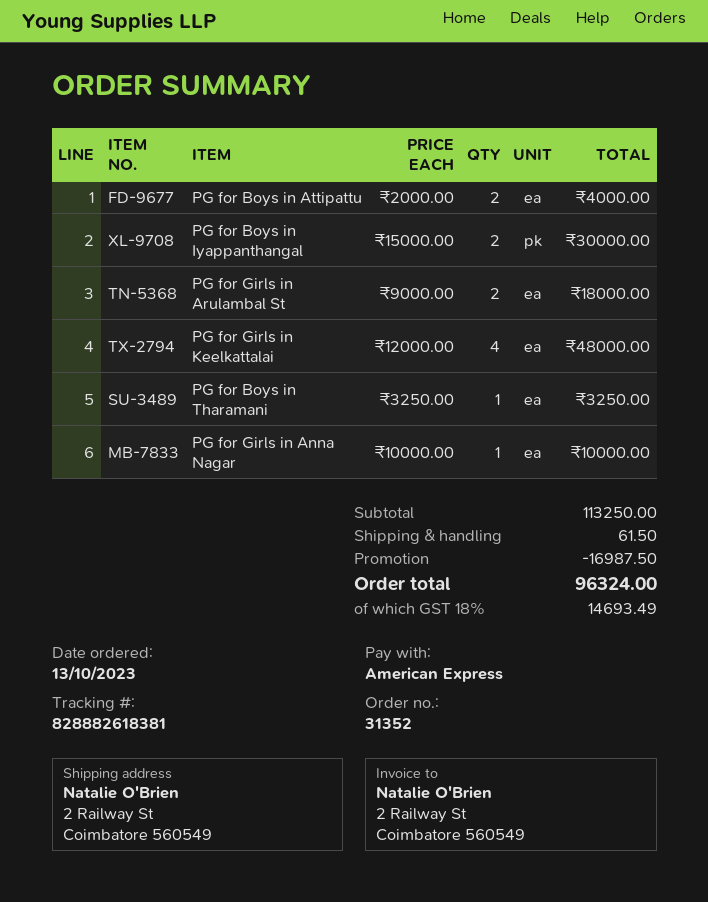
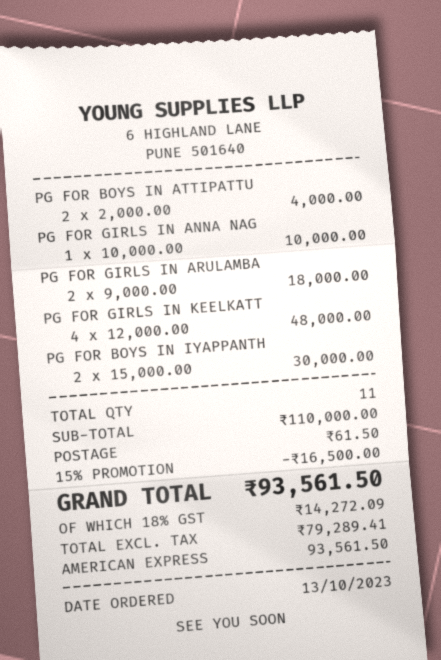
PG for Boys in Tharamani: 1 x 3250.00 = 3250.00 -> none
subtotal: 113250.00 -> 110000.00
discount: 16987.50 -> 16500.00
tax: 18% = 14693.49 -> 18% = 14272.09
total: 96324.00 -> 93561.50

